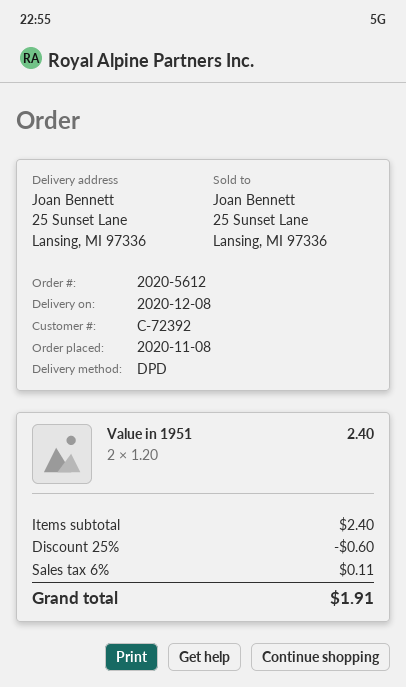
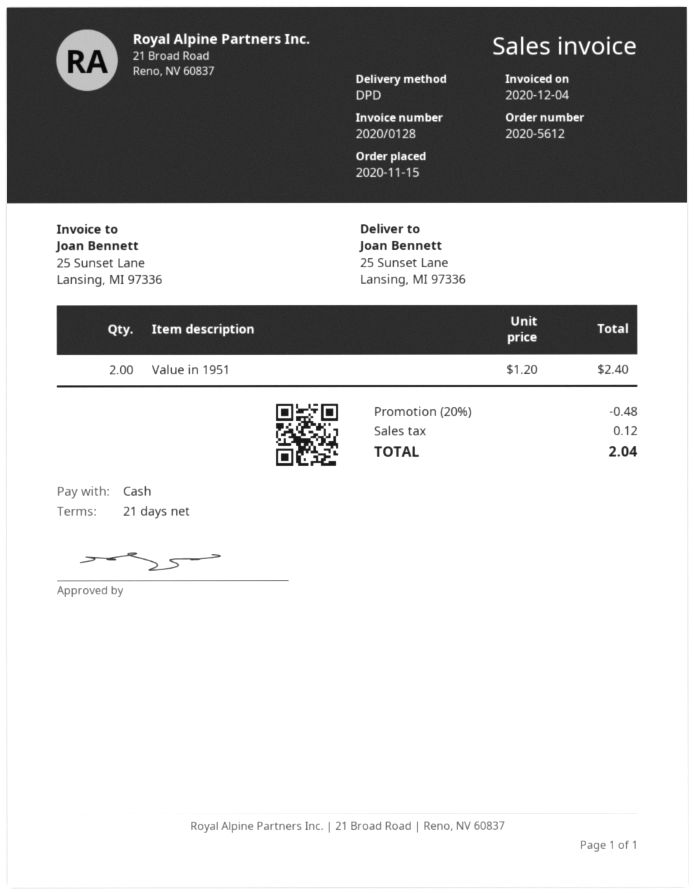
order date: 2020-11-08 -> 2020-11-15
discount: 25% = 0.60 -> 20% = 0.48
tax: 0.11 -> 0.12
total: 1.91 -> 2.04

